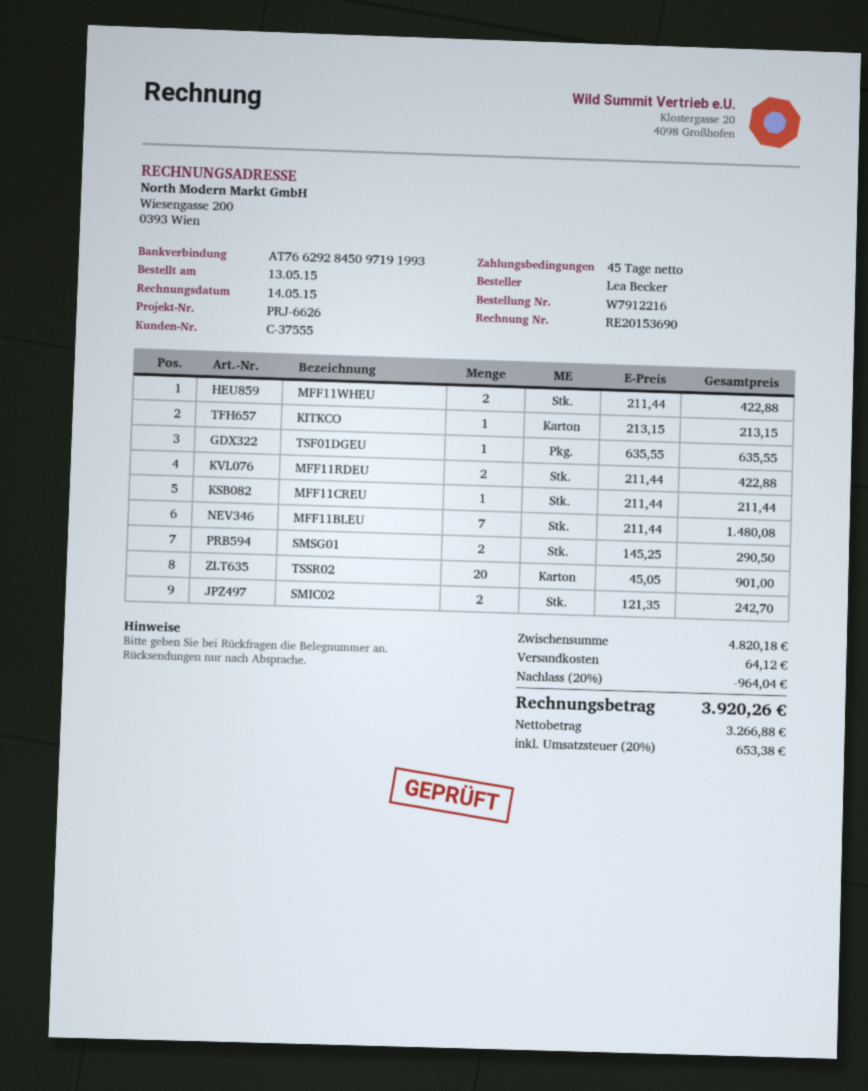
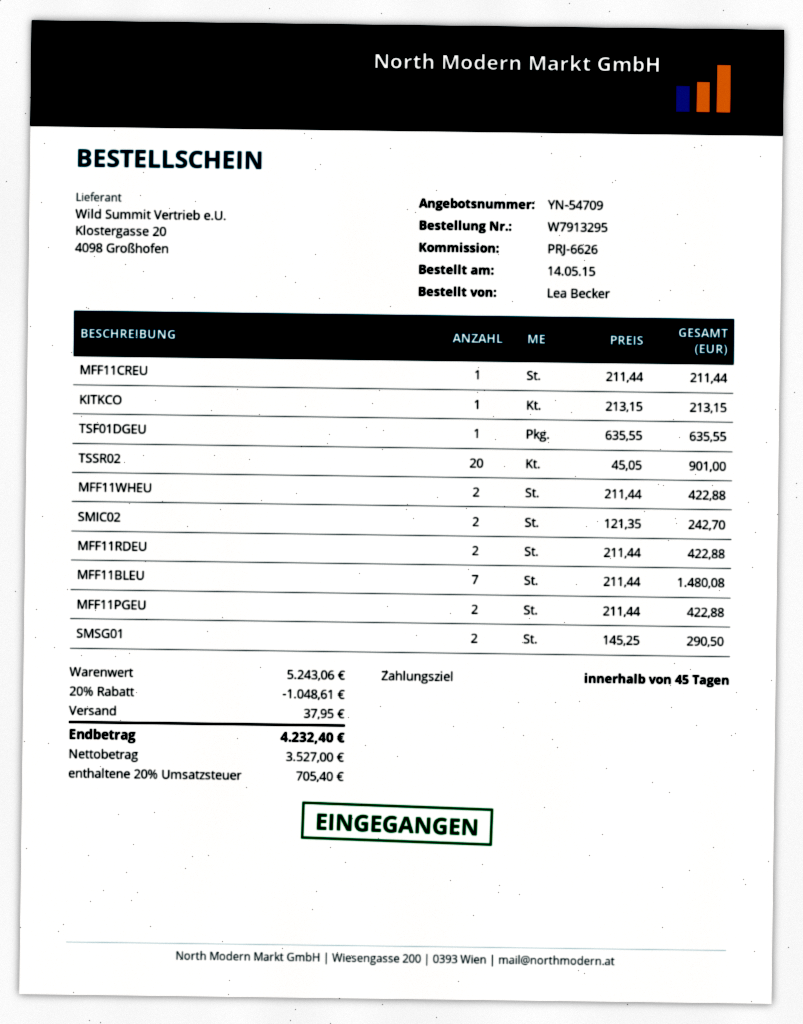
order number: W7912216 -> W7913295
order date: 2015-05-13 -> 2015-05-14
MFF11PGEU: none -> 2 x 211.44 = 422.88
subtotal: 4820.18 -> 5243.06
discount: 20% = 964.04 -> 20% = 1048.61
shipping: 64.12 -> 37.95
net: 3266.88 -> 3527.00
tax: 20% = 653.38 -> 20% = 705.40
total: 3920.26 -> 4232.40

